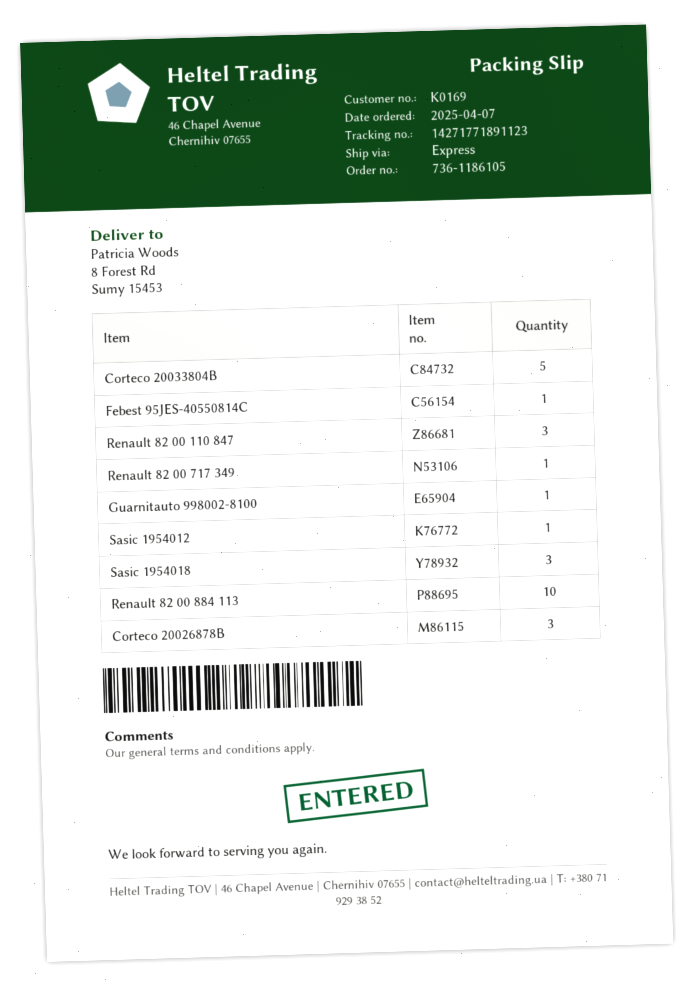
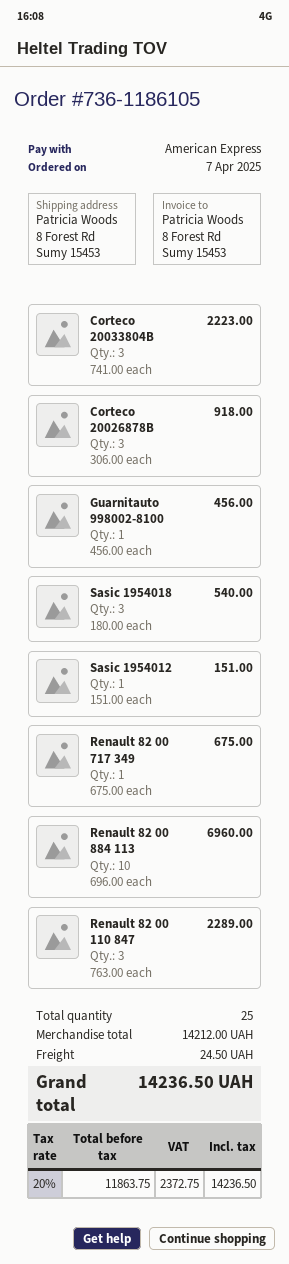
Corteco 20033804B: 5 -> 3
Febest 95JES-40550814C: 1 -> none

